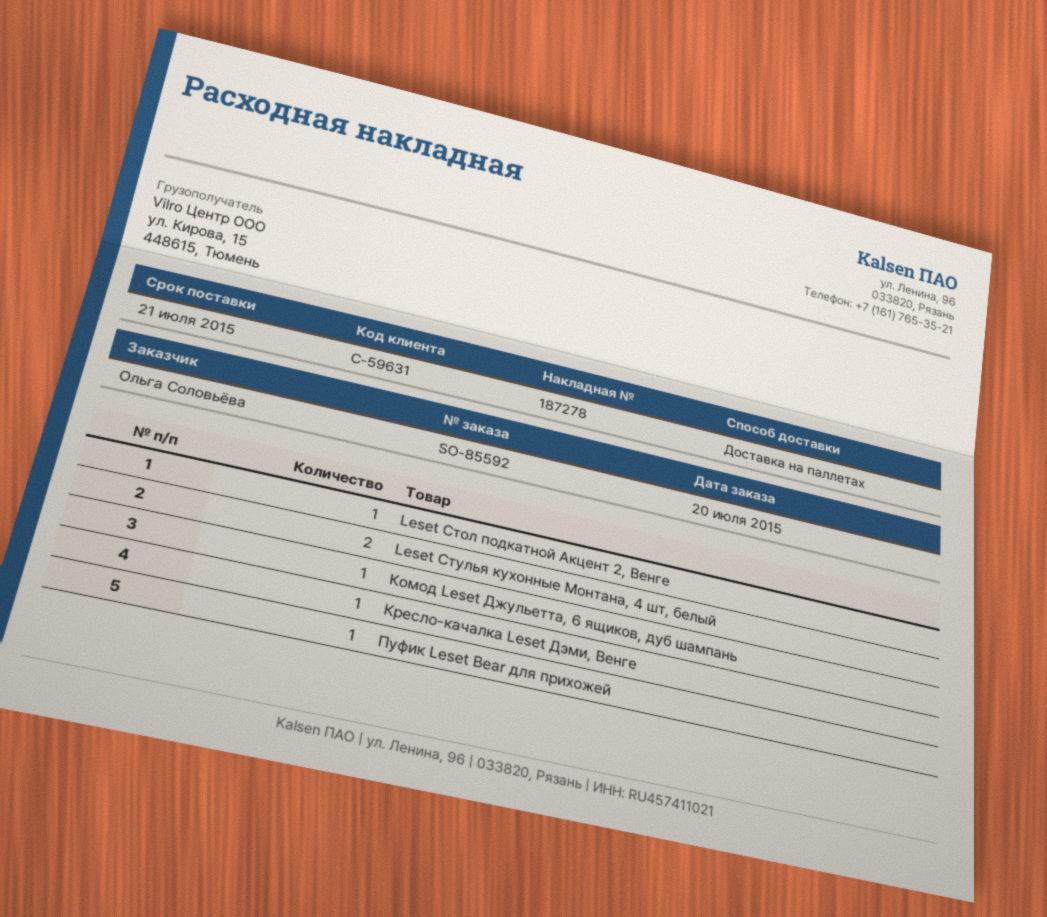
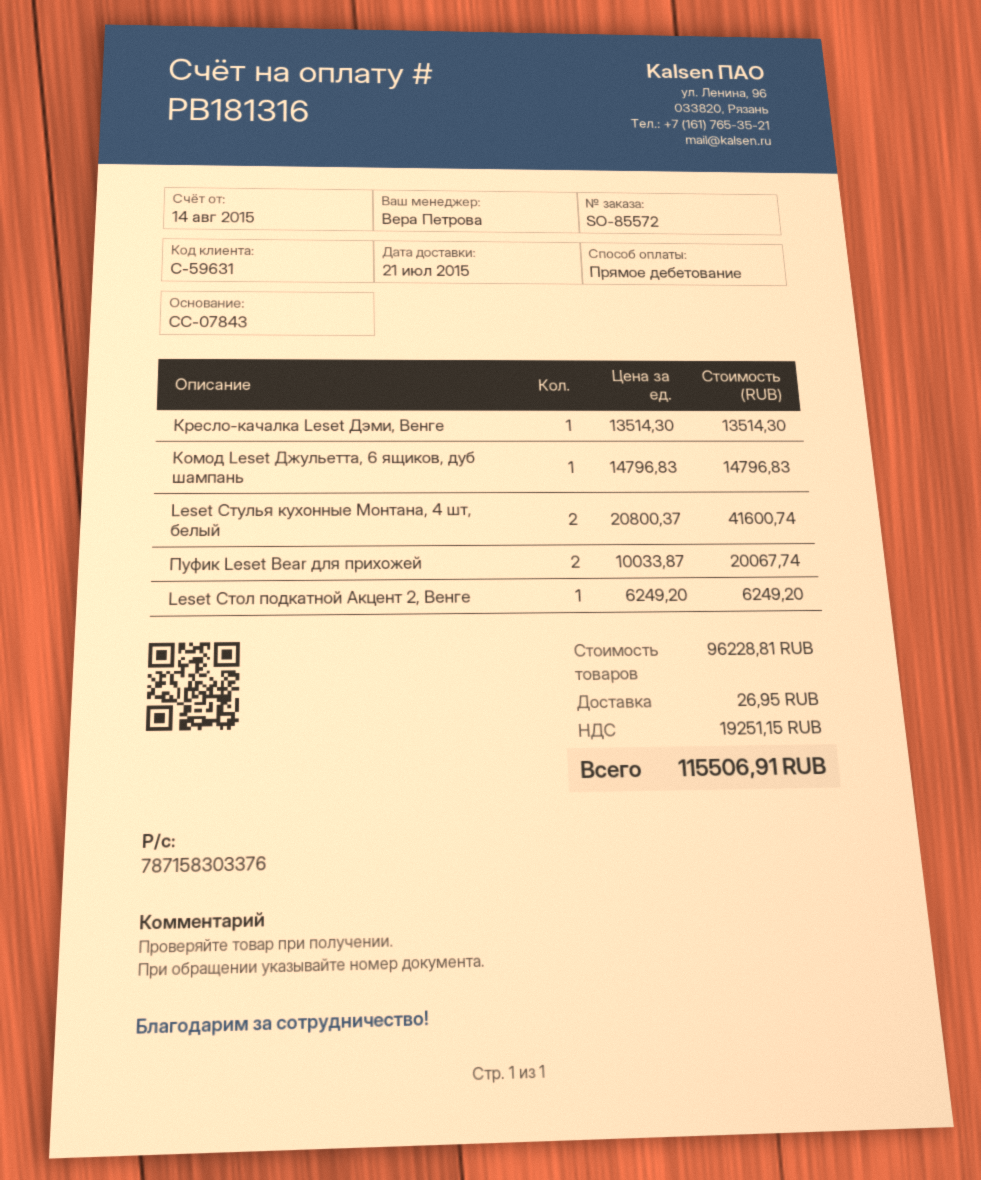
order number: SO-85592 -> SO-85572
Пуфик Leset Bear для прихожей: 1 -> 2

